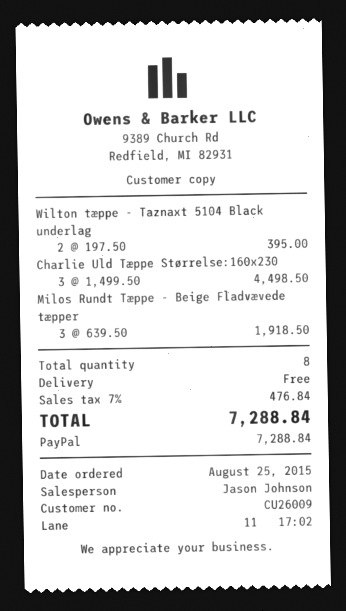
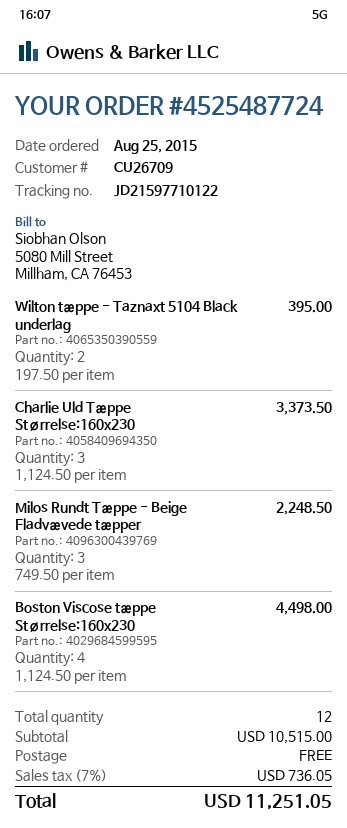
customer number: CU26009 -> CU26709
Charlie Uld Tæppe Størrelse:160x230: 3 x 1499.50 = 4498.50 -> 3 x 1124.50 = 3373.50
Milos Rundt Tæppe - Beige Fladvævede tæpper: 3 x 639.50 = 1918.50 -> 3 x 749.50 = 2248.50
Boston Viscose tæppe Størrelse:160x230: none -> 4 x 1124.50 = 4498.00
total quantity: 8 -> 12
tax: 7% = 476.84 -> 7% = 736.05
total: 7288.84 -> 11251.05

